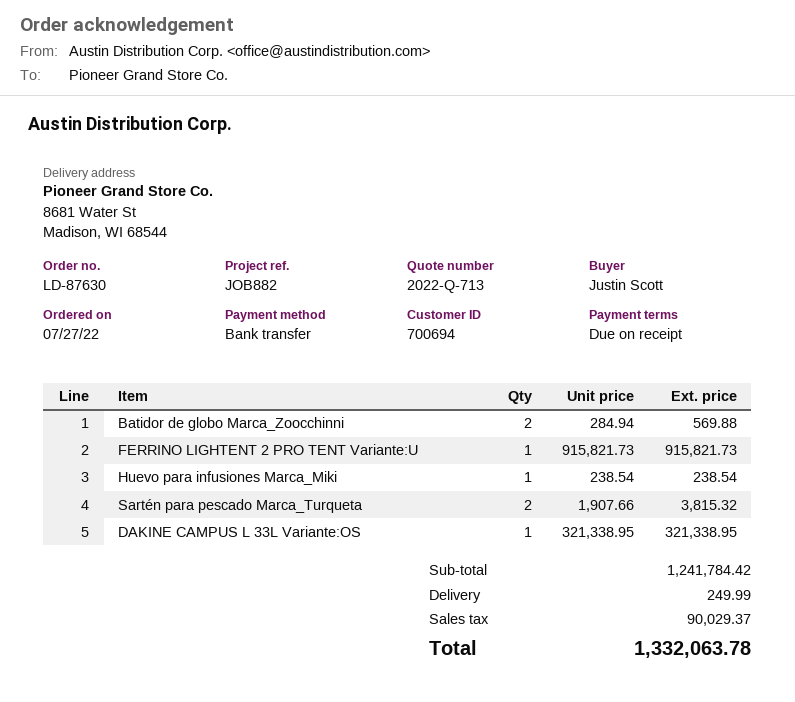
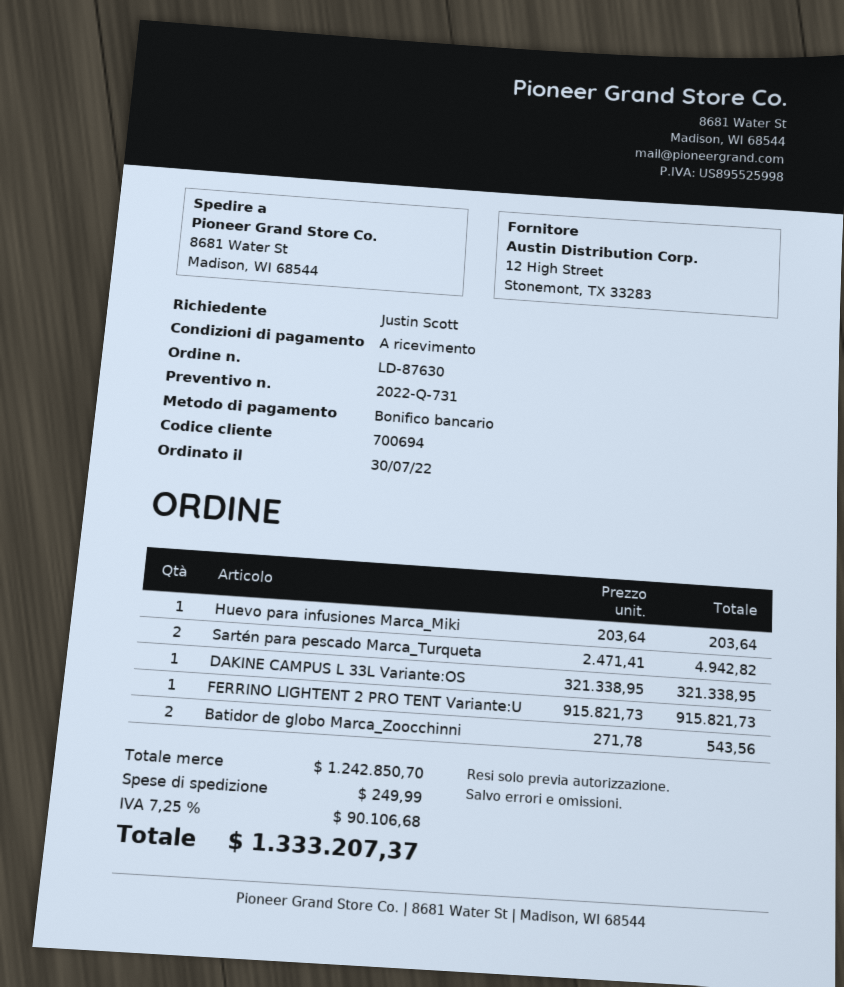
quote number: 2022-Q-713 -> 2022-Q-731
order date: 2022-07-27 -> 2022-07-30
Batidor de globo Marca_Zoocchinni: 2 x 284.94 = 569.88 -> 2 x 271.78 = 543.56
Huevo para infusiones Marca_Miki: 1 x 238.54 = 238.54 -> 1 x 203.64 = 203.64
Sartén para pescado Marca_Turqueta: 2 x 1907.66 = 3815.32 -> 2 x 2471.41 = 4942.82
subtotal: 1241784.42 -> 1242850.70
tax: 90029.37 -> 90106.68
total: 1332063.78 -> 1333207.37

